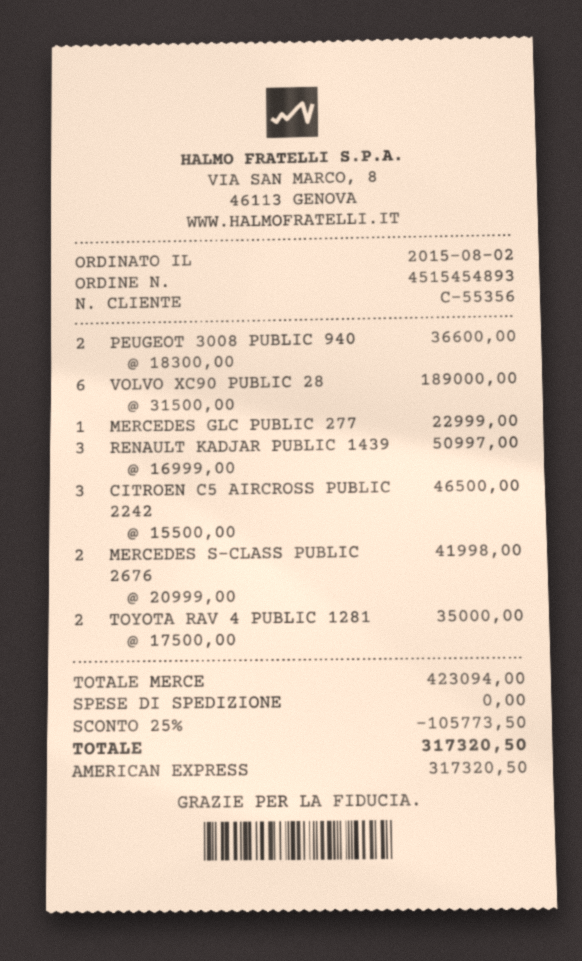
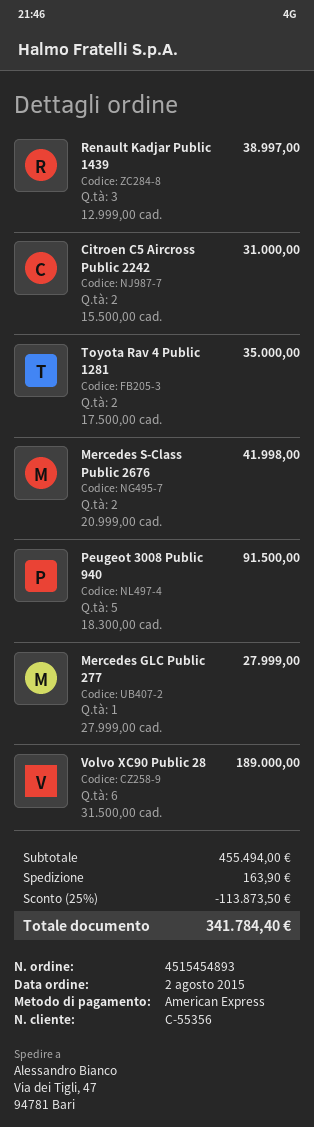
PEUGEOT 3008 PUBLIC 940: 2 x 18300.00 = 36600.00 -> 5 x 18300.00 = 91500.00
MERCEDES GLC PUBLIC 277: 1 x 22999.00 = 22999.00 -> 1 x 27999.00 = 27999.00
RENAULT KADJAR PUBLIC 1439: 3 x 16999.00 = 50997.00 -> 3 x 12999.00 = 38997.00
CITROEN C5 AIRCROSS PUBLIC 2242: 3 x 15500.00 = 46500.00 -> 2 x 15500.00 = 31000.00
subtotal: 423094.00 -> 455494.00
discount: 25% = 105773.50 -> 25% = 113873.50
shipping: 0.00 -> 163.90
total: 317320.50 -> 341784.40

